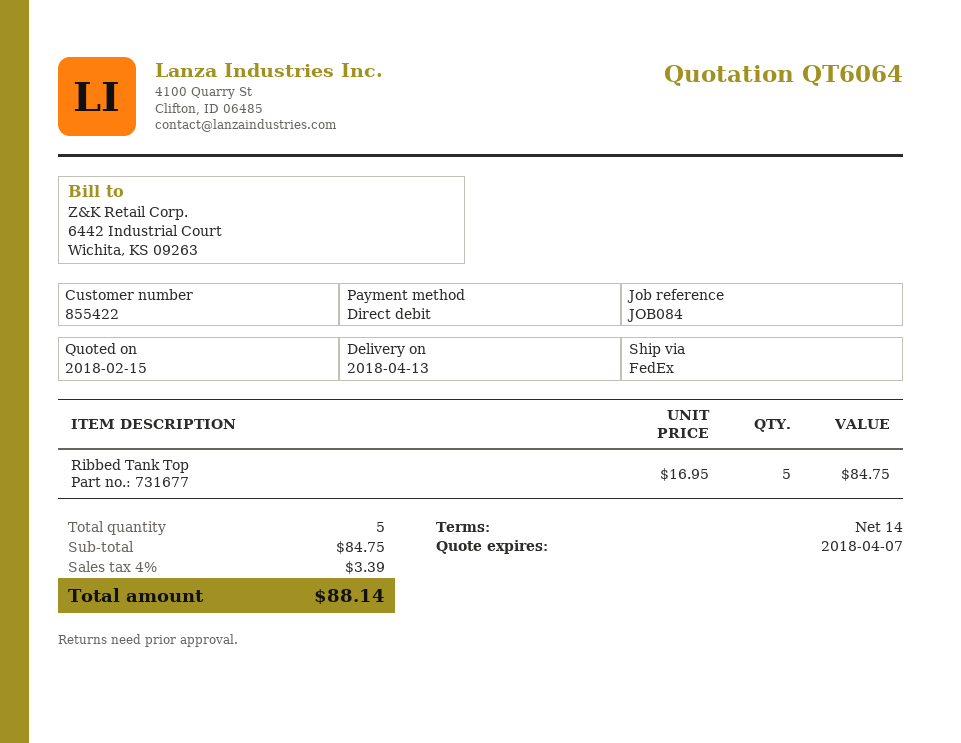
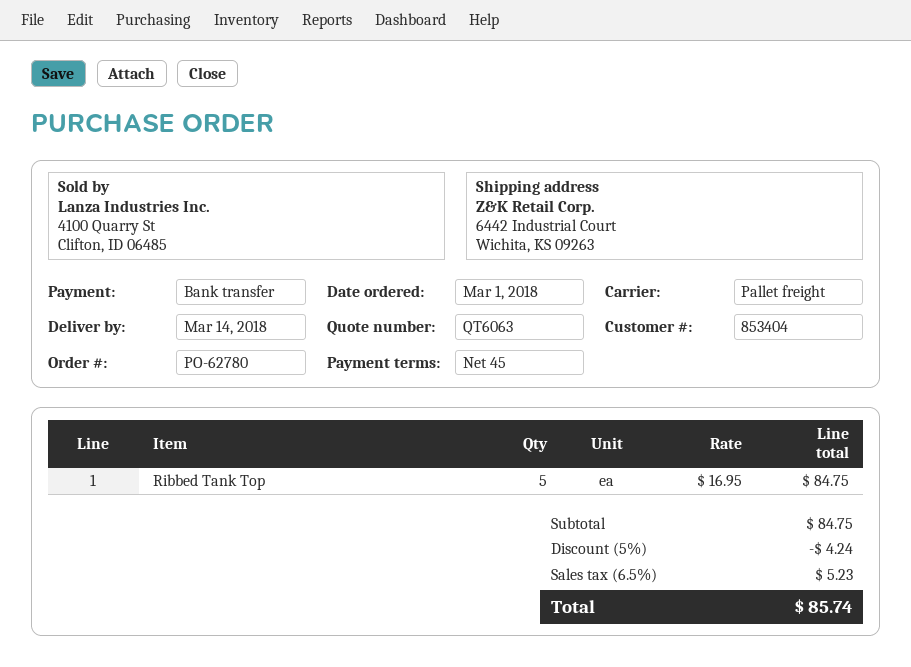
quote number: QT6064 -> QT6063
delivery date: 2018-04-13 -> 2018-03-14
payment terms: 14 days -> 45 days
customer number: 855422 -> 853404
payment method: direct debit -> bank transfer
shipping method: FedEx -> pallet freight
discount: none -> 5% = 4.24
tax: 4% = 3.39 -> 6.5% = 5.23
total: 88.14 -> 85.74

